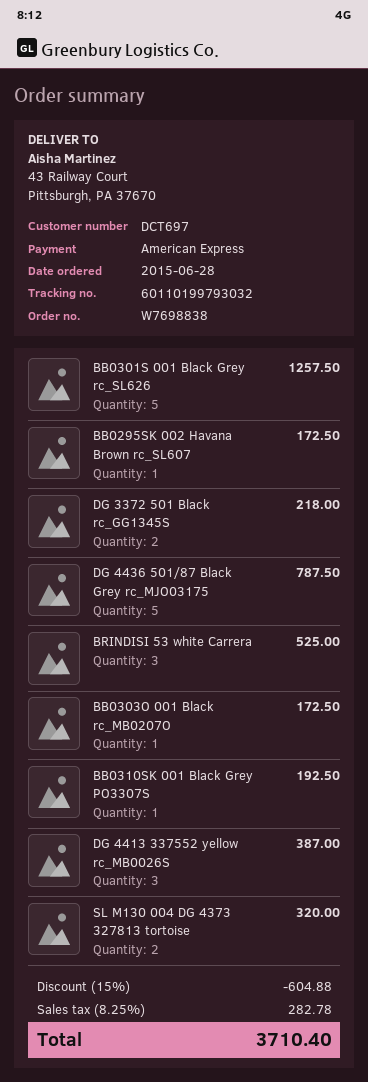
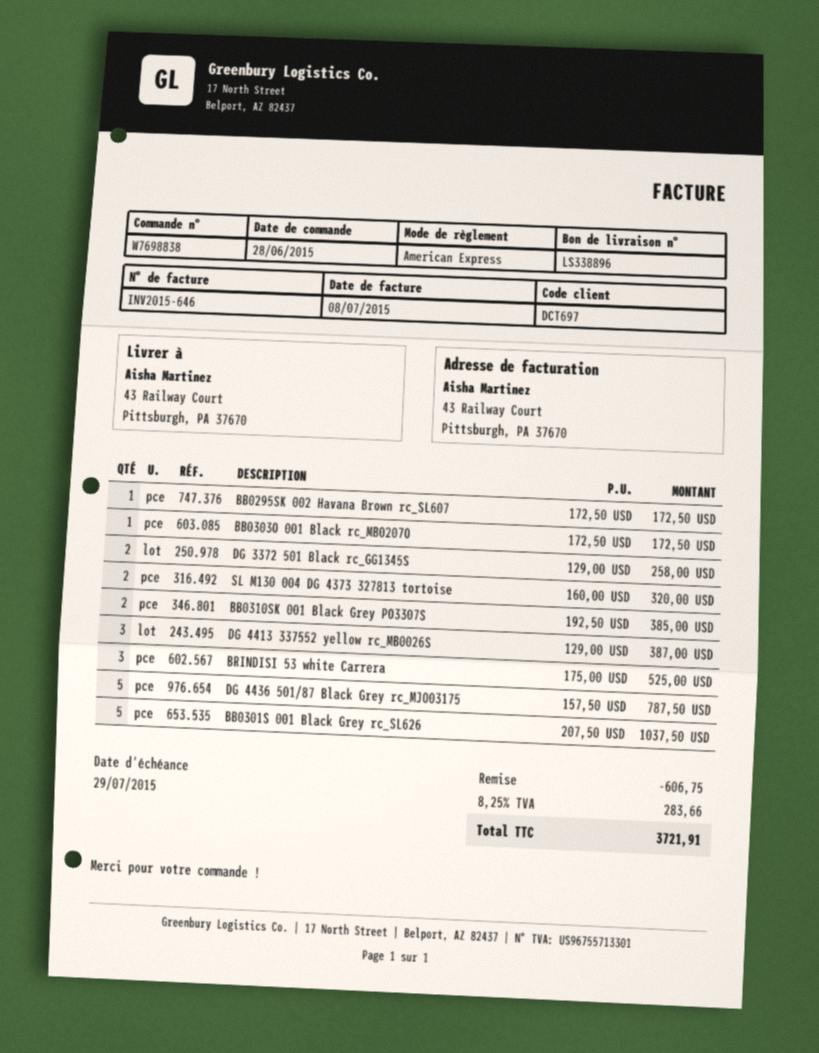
BB0301S 001 Black Grey rc_SL626: 5 for 1257.50 -> 5 for 1037.50
DG 3372 501 Black rc_GG1345S: 2 for 218.00 -> 2 for 258.00
BB0310SK 001 Black Grey PO3307S: 1 for 192.50 -> 2 for 385.00
discount: 604.88 -> 606.75
tax: 8.25% = 282.78 -> 8.25% = 283.66
total: 3710.40 -> 3721.91

